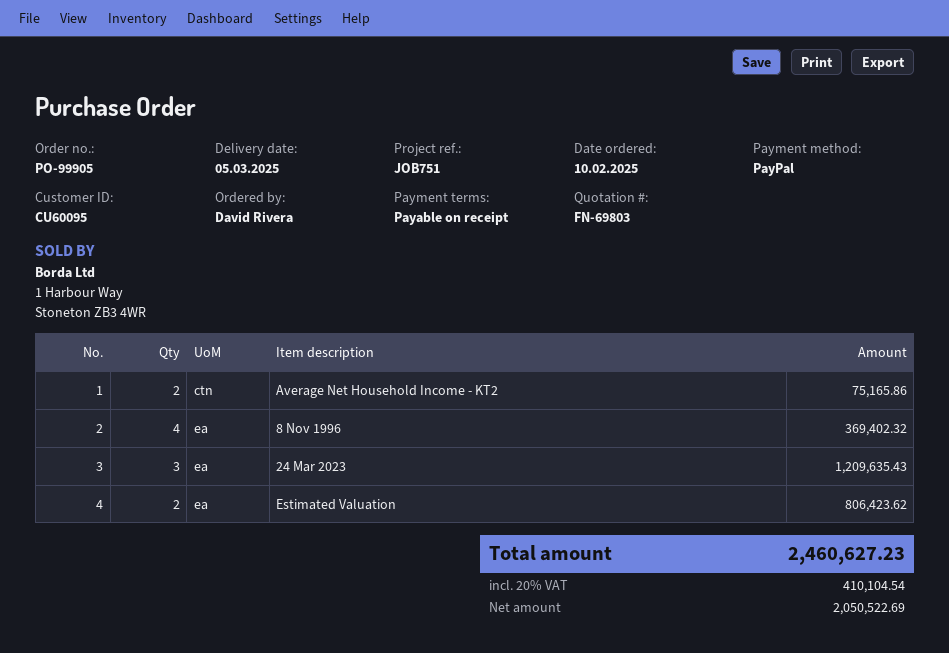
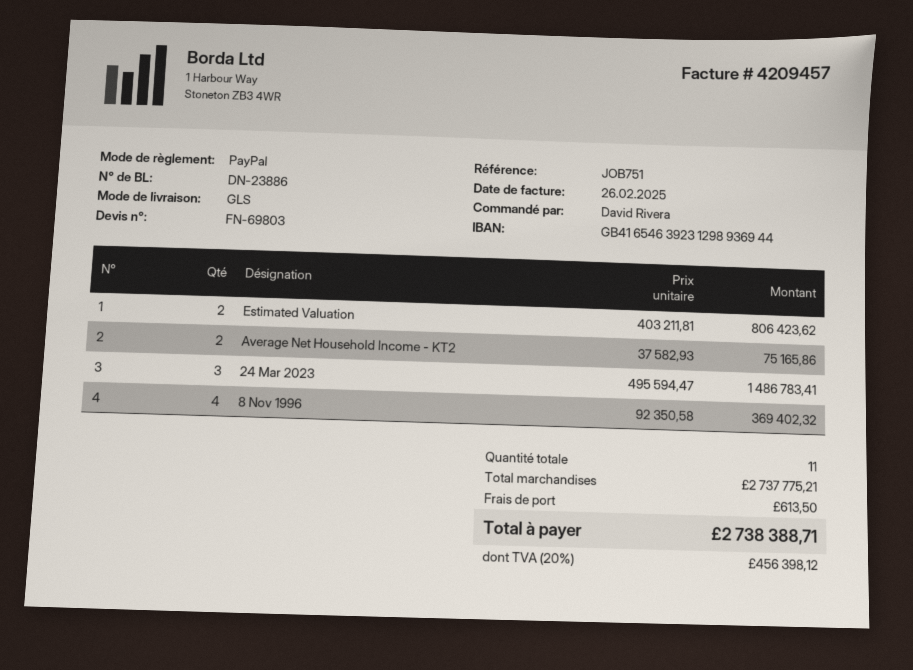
24 Mar 2023: 3 for 1209635.43 -> 3 for 1486783.41
shipping: none -> 613.50
tax: 20% = 410104.54 -> 20% = 456398.12
total: 2460627.23 -> 2738388.71

